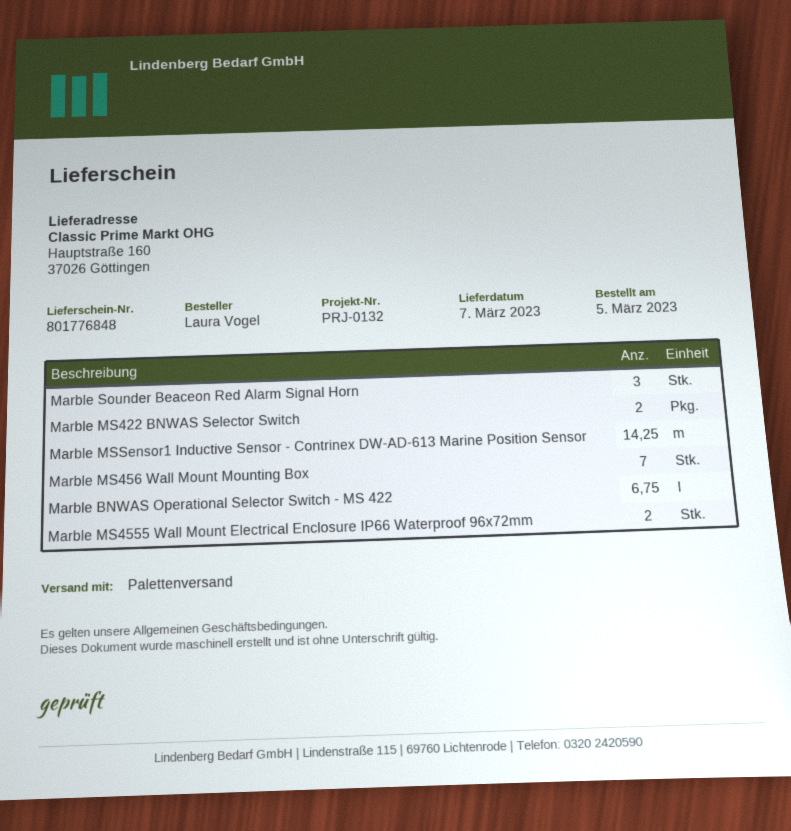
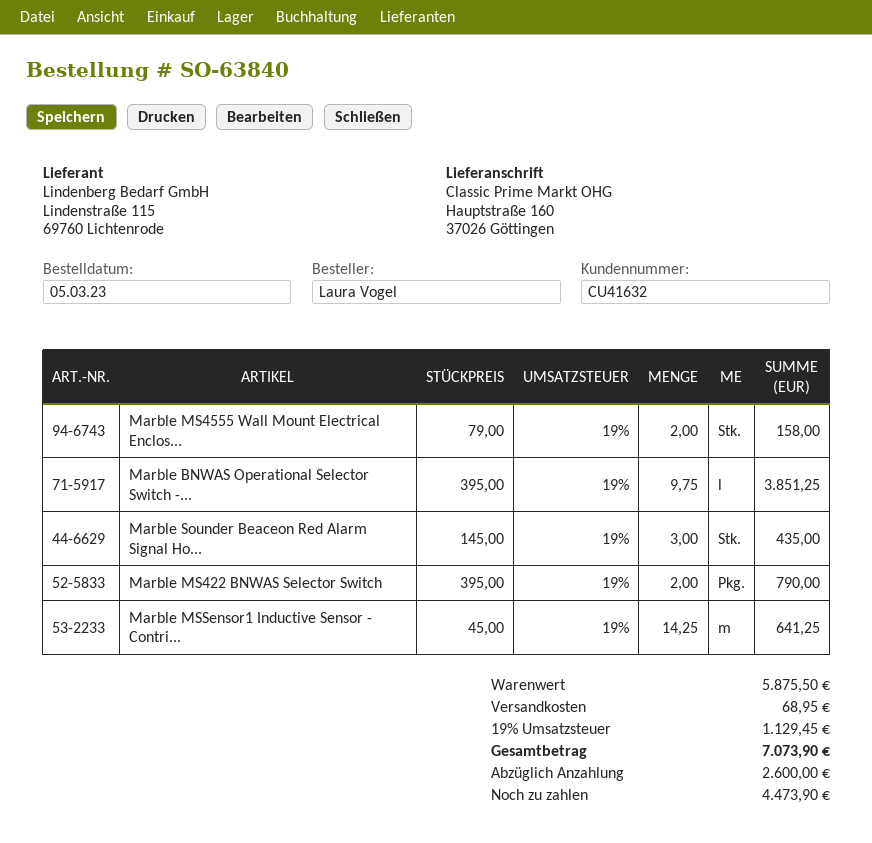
Marble MS456 Wall Mount Mounting Box: 7 -> none
Marble BNWAS Operational Selector Switch - MS 422: 6.75 -> 9.75

